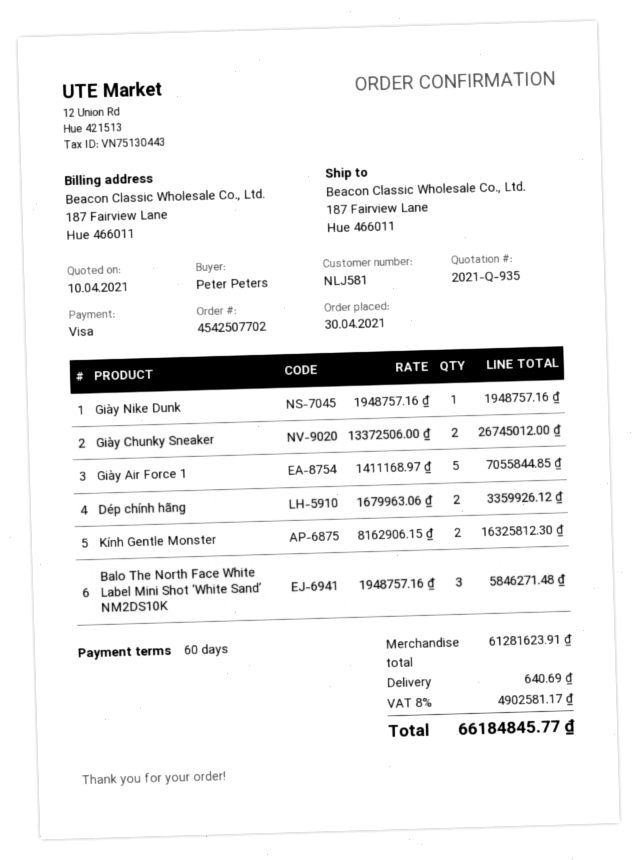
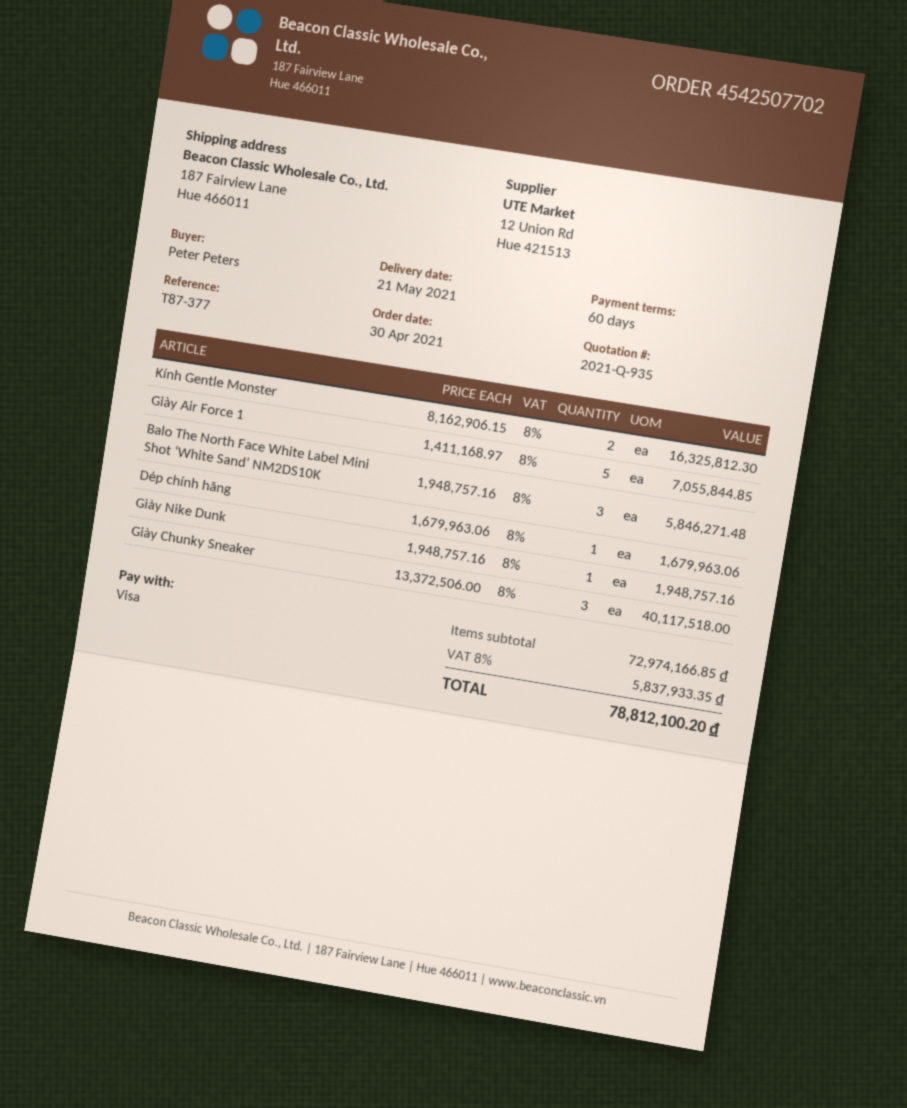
Giày Chunky Sneaker: 2 x 13372506.00 = 26745012.00 -> 3 x 13372506.00 = 40117518.00
Dép chính hãng: 2 x 1679963.06 = 3359926.12 -> 1 x 1679963.06 = 1679963.06
subtotal: 61281623.91 -> 72974166.85
shipping: 640.69 -> none
tax: 8% = 4902581.17 -> 8% = 5837933.35
total: 66184845.77 -> 78812100.20

